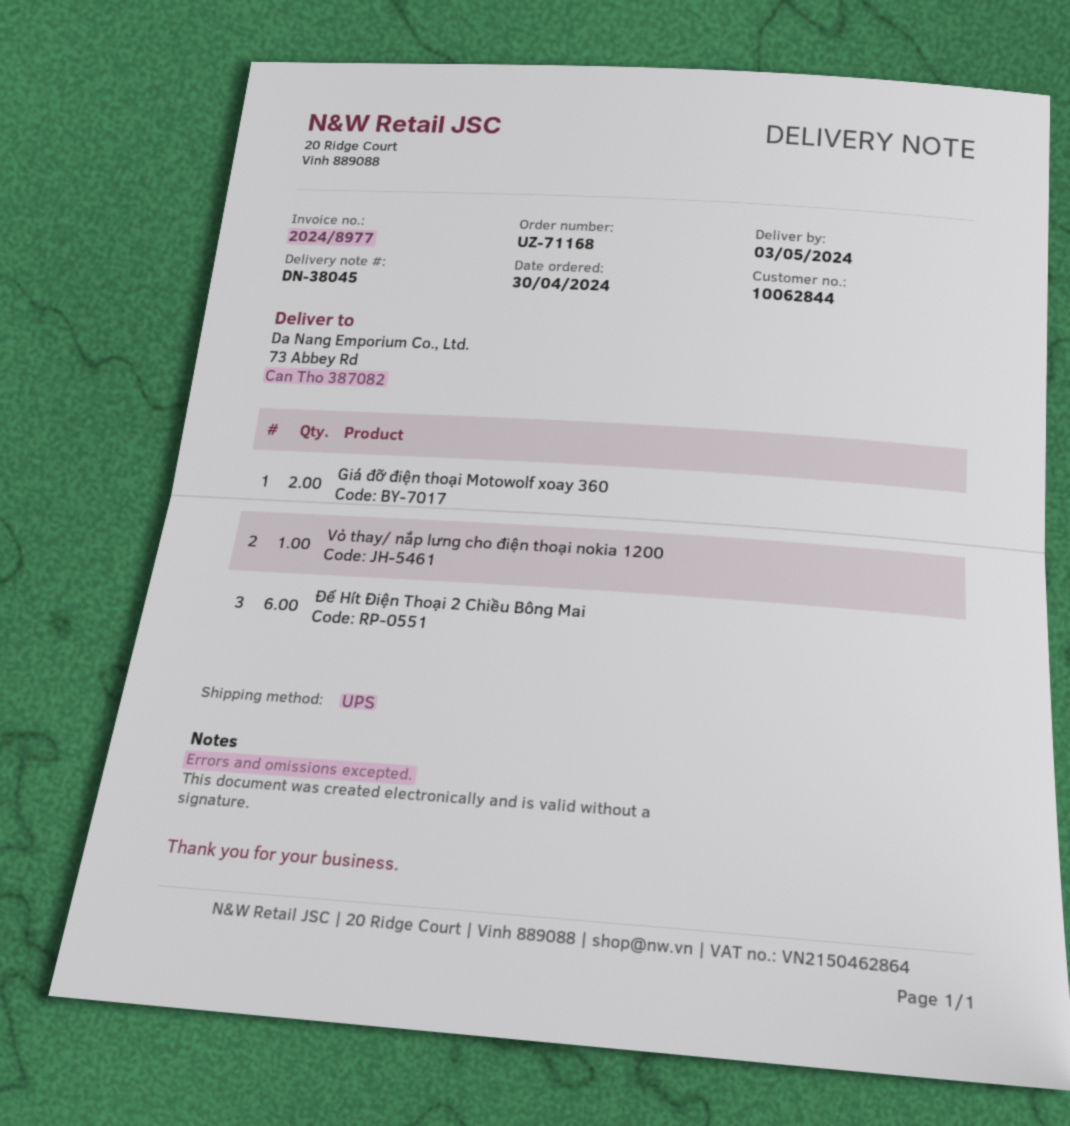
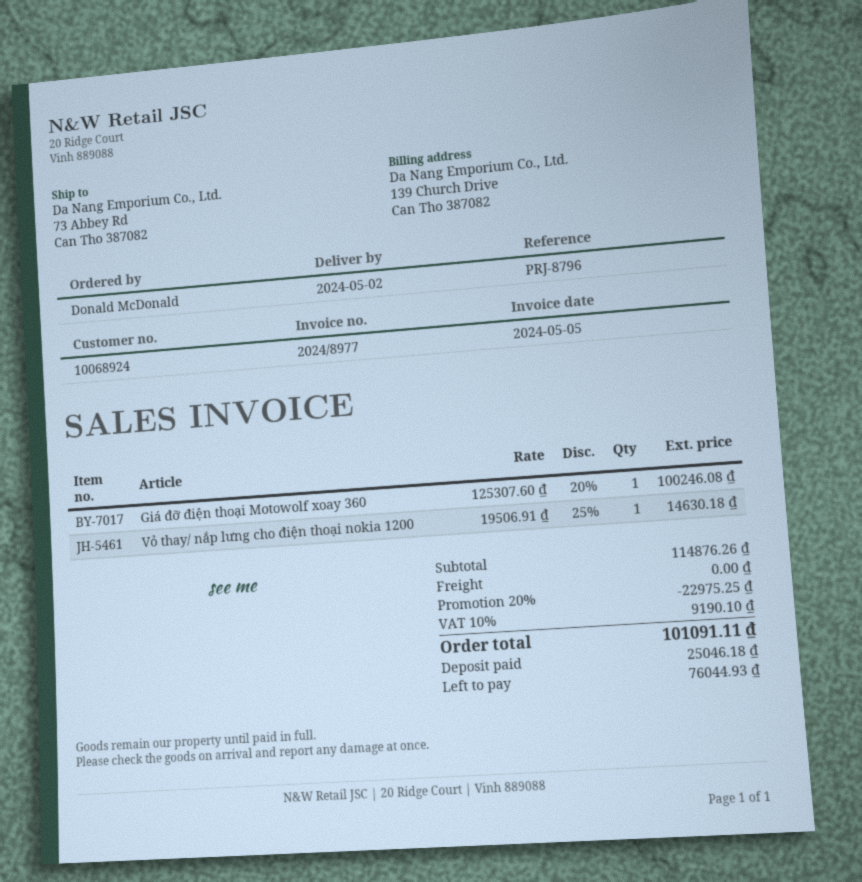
delivery date: 2024-05-03 -> 2024-05-02
customer number: 10062844 -> 10068924
Giá đỡ điện thoại Motowolf xoay 360: 2 -> 1
Đế Hít Điện Thoại 2 Chiều Bông Mai: 6 -> none

